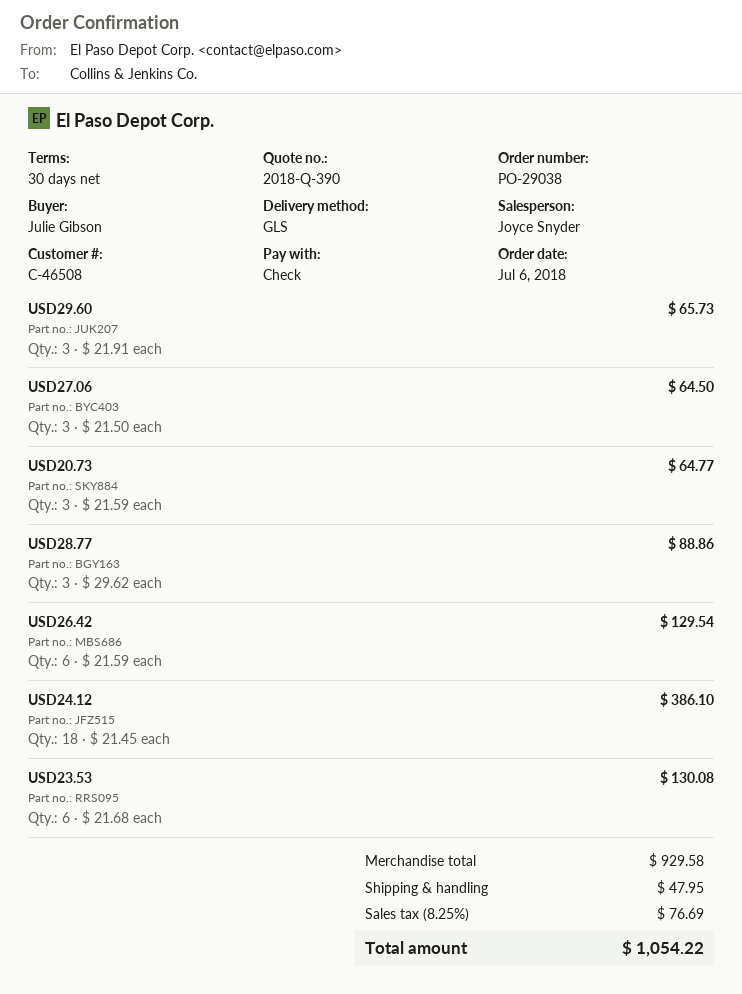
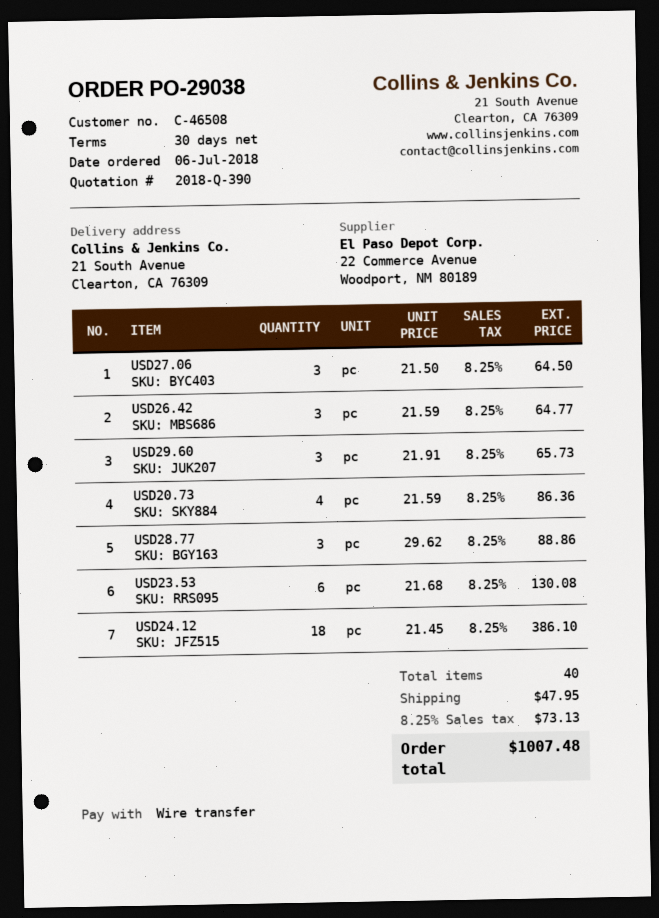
payment method: cheque -> bank transfer
USD20.73: 3 x 21.59 = 64.77 -> 4 x 21.59 = 86.36
USD26.42: 6 x 21.59 = 129.54 -> 3 x 21.59 = 64.77
tax: 8.25% = 76.69 -> 8.25% = 73.13
total: 1054.22 -> 1007.48

